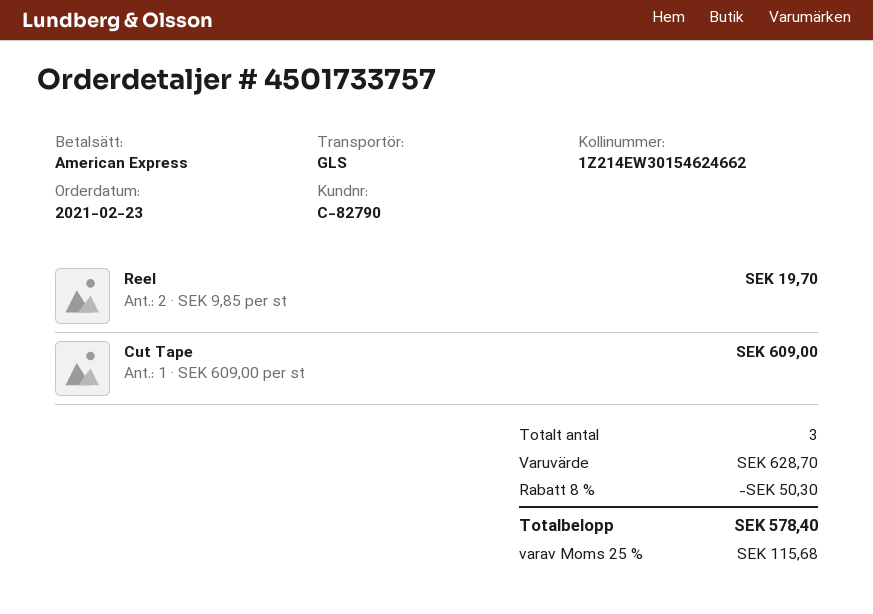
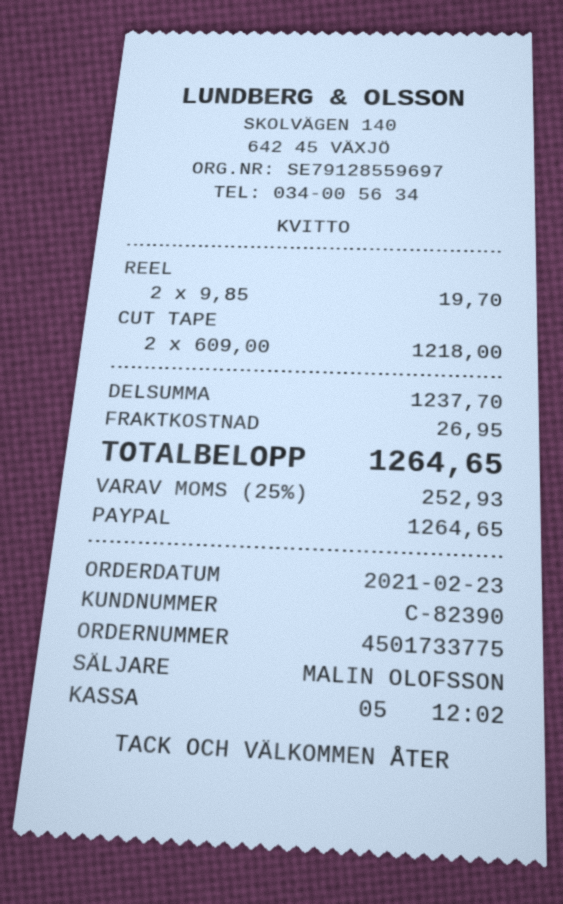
order number: 4501733757 -> 4501733775
customer number: C-82790 -> C-82390
payment method: American Express -> PayPal
Cut Tape: 1 x 609.00 = 609.00 -> 2 x 609.00 = 1218.00
subtotal: 628.70 -> 1237.70
discount: 8% = 50.30 -> none
shipping: none -> 26.95
tax: 25% = 115.68 -> 25% = 252.93
total: 578.40 -> 1264.65

